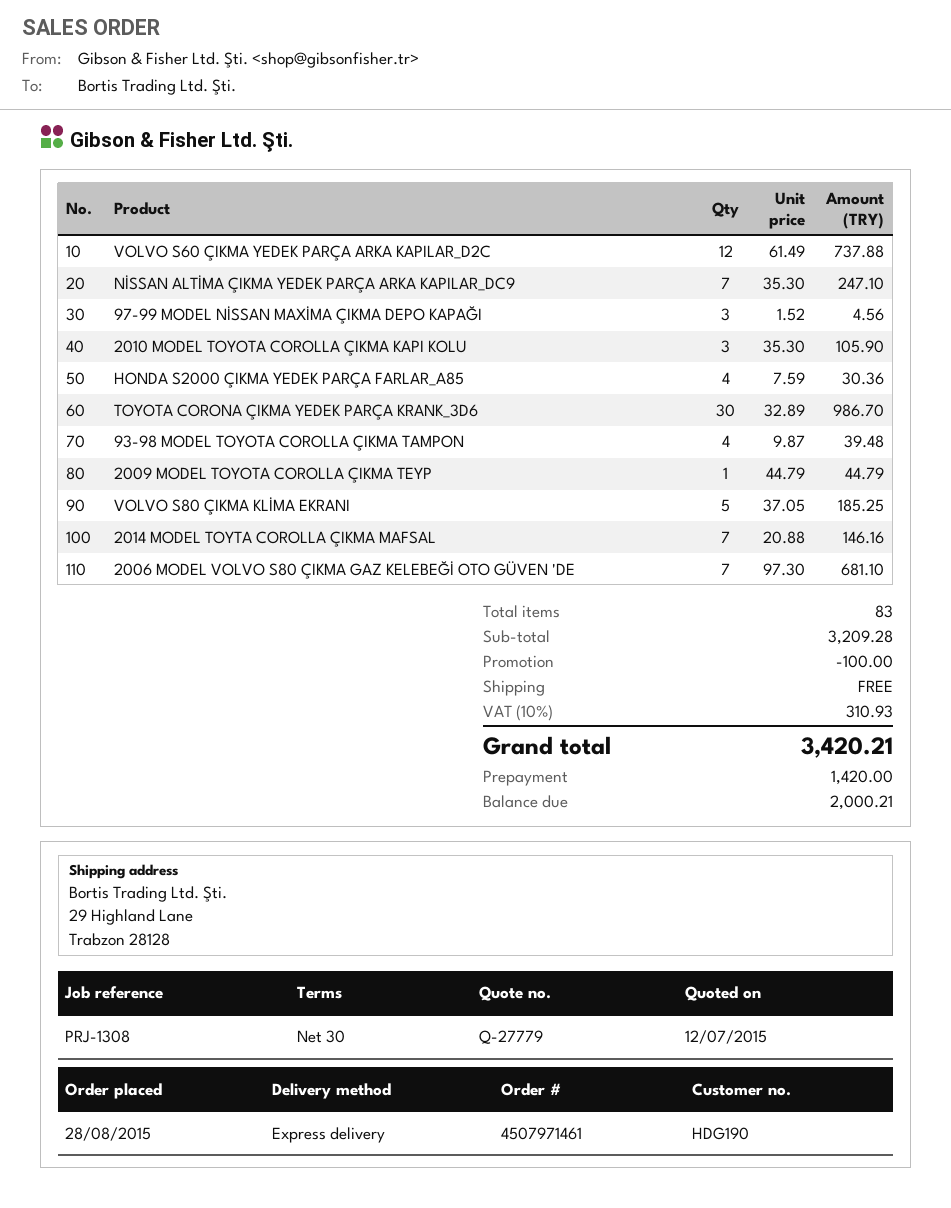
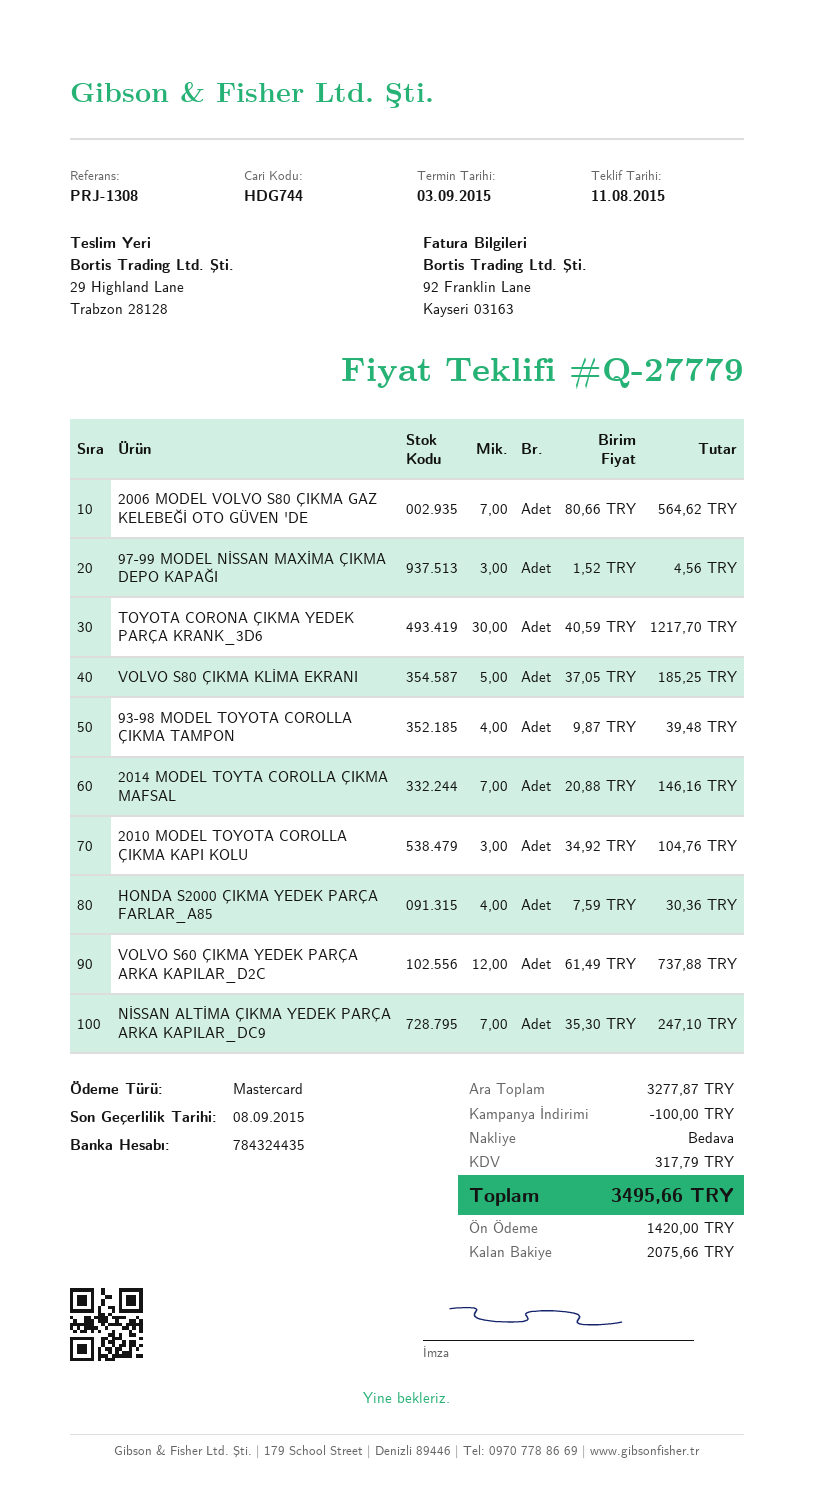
quote date: 2015-07-12 -> 2015-08-11
customer number: HDG190 -> HDG744
2010 MODEL TOYOTA COROLLA ÇIKMA KAPI KOLU: 3 x 35.30 = 105.90 -> 3 x 34.92 = 104.76
TOYOTA CORONA ÇIKMA YEDEK PARÇA KRANK_3D6: 30 x 32.89 = 986.70 -> 30 x 40.59 = 1217.70
2009 MODEL TOYOTA COROLLA ÇIKMA TEYP: 1 x 44.79 = 44.79 -> none
2006 MODEL VOLVO S80 ÇIKMA GAZ KELEBEĞİ OTO GÜVEN 'DE: 7 x 97.30 = 681.10 -> 7 x 80.66 = 564.62
subtotal: 3209.28 -> 3277.87
tax: 310.93 -> 317.79
total: 3420.21 -> 3495.66
balance: 2000.21 -> 2075.66

